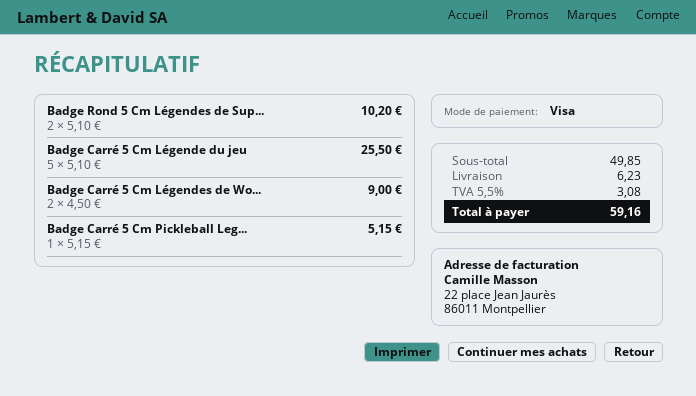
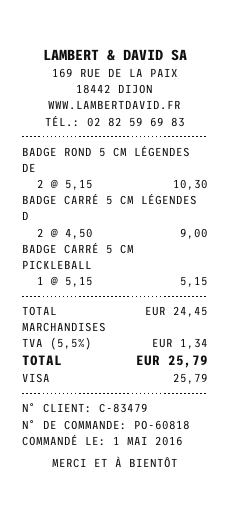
Badge Rond 5 Cm Légendes de Sup...: 2 x 5.10 = 10.20 -> 2 x 5.15 = 10.30
Badge Carré 5 Cm Légende du jeu: 5 x 5.10 = 25.50 -> none
subtotal: 49.85 -> 24.45
shipping: 6.23 -> none
tax: 5.5% = 3.08 -> 5.5% = 1.34
total: 59.16 -> 25.79

